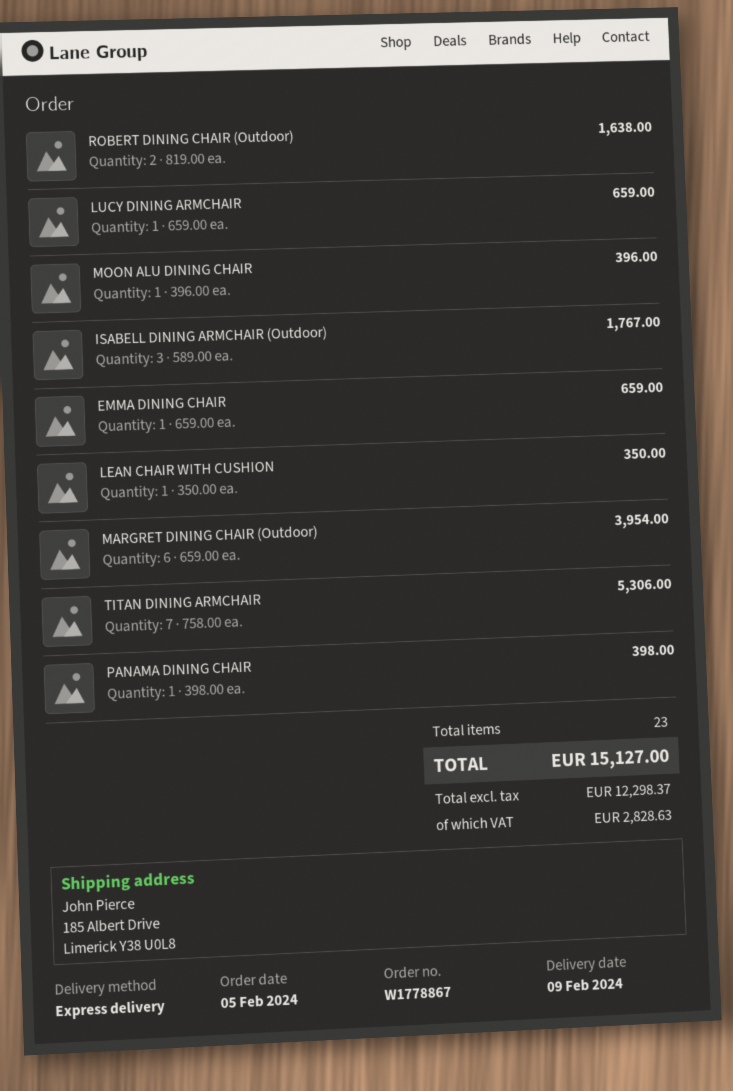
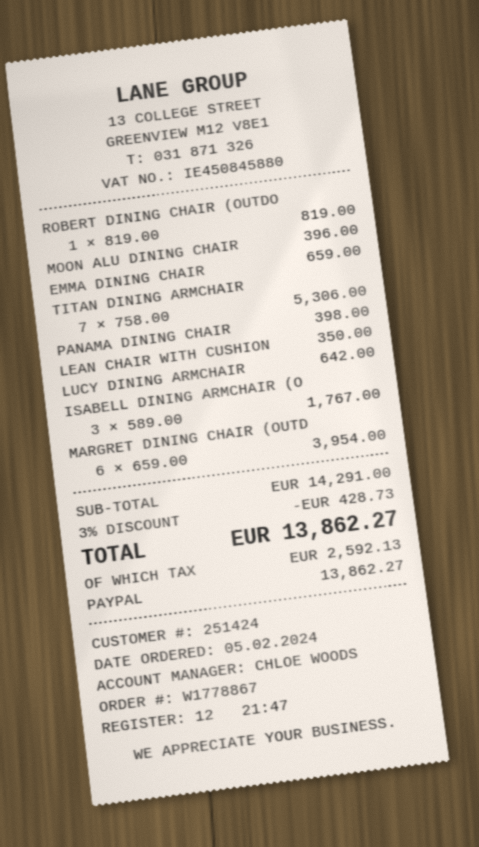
ROBERT DINING CHAIR (Outdoor): 2 x 819.00 = 1638.00 -> 1 x 819.00 = 819.00
LUCY DINING ARMCHAIR: 1 x 659.00 = 659.00 -> 1 x 642.00 = 642.00
discount: none -> 3% = 428.73
tax: 2828.63 -> 2592.13
total: 15127.00 -> 13862.27

